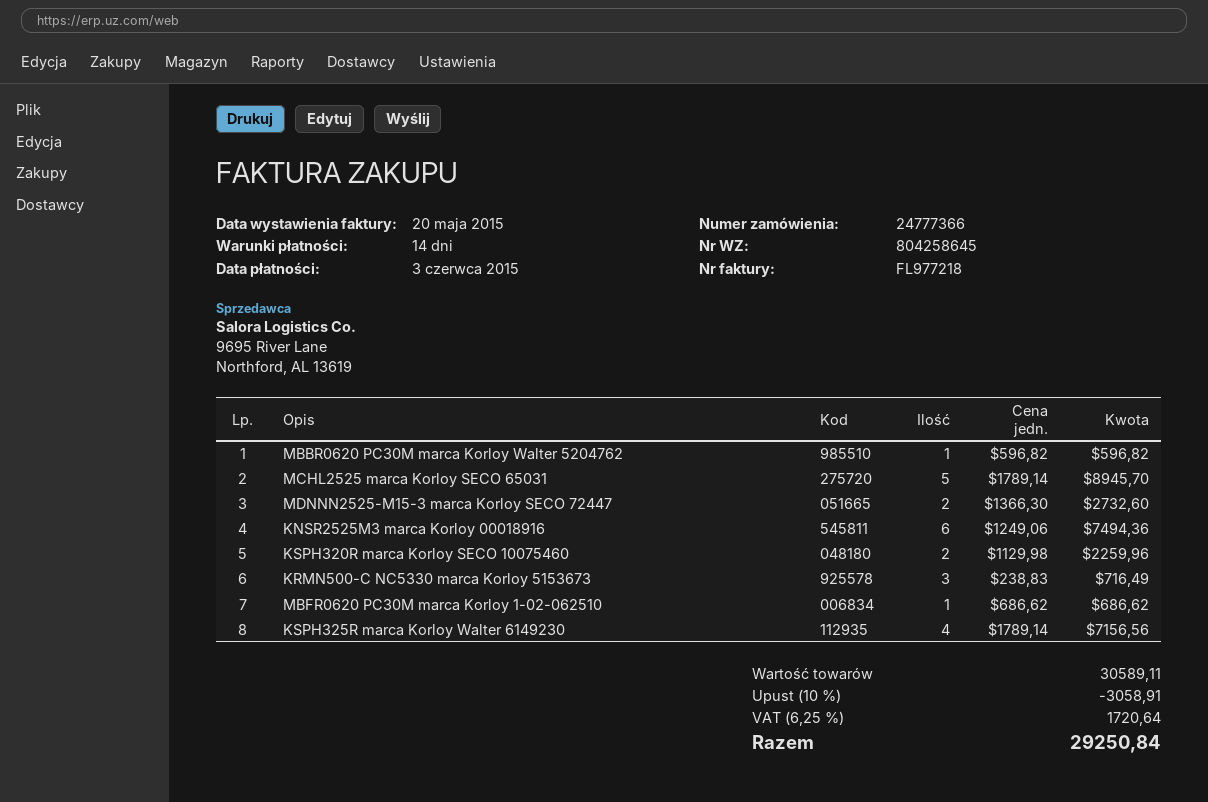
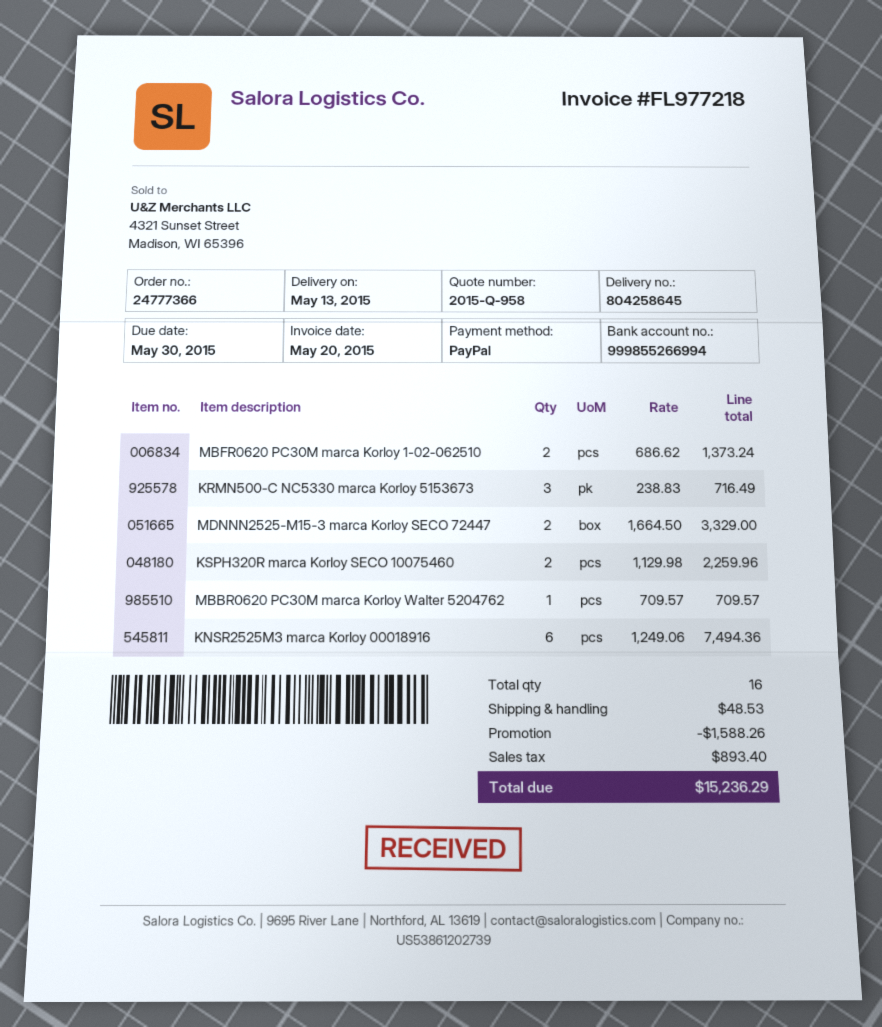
due date: 2015-06-03 -> 2015-05-30
MBBR0620 PC30M marca Korloy Walter 5204762: 1 x 596.82 = 596.82 -> 1 x 709.57 = 709.57
MCHL2525 marca Korloy SECO 65031: 5 x 1789.14 = 8945.70 -> none
MDNNN2525-M15-3 marca Korloy SECO 72447: 2 x 1366.30 = 2732.60 -> 2 x 1664.50 = 3329.00
MBFR0620 PC30M marca Korloy 1-02-062510: 1 x 686.62 = 686.62 -> 2 x 686.62 = 1373.24
KSPH325R marca Korloy Walter 6149230: 4 x 1789.14 = 7156.56 -> none
discount: 3058.91 -> 1588.26
shipping: none -> 48.53
tax: 1720.64 -> 893.40
total: 29250.84 -> 15236.29

